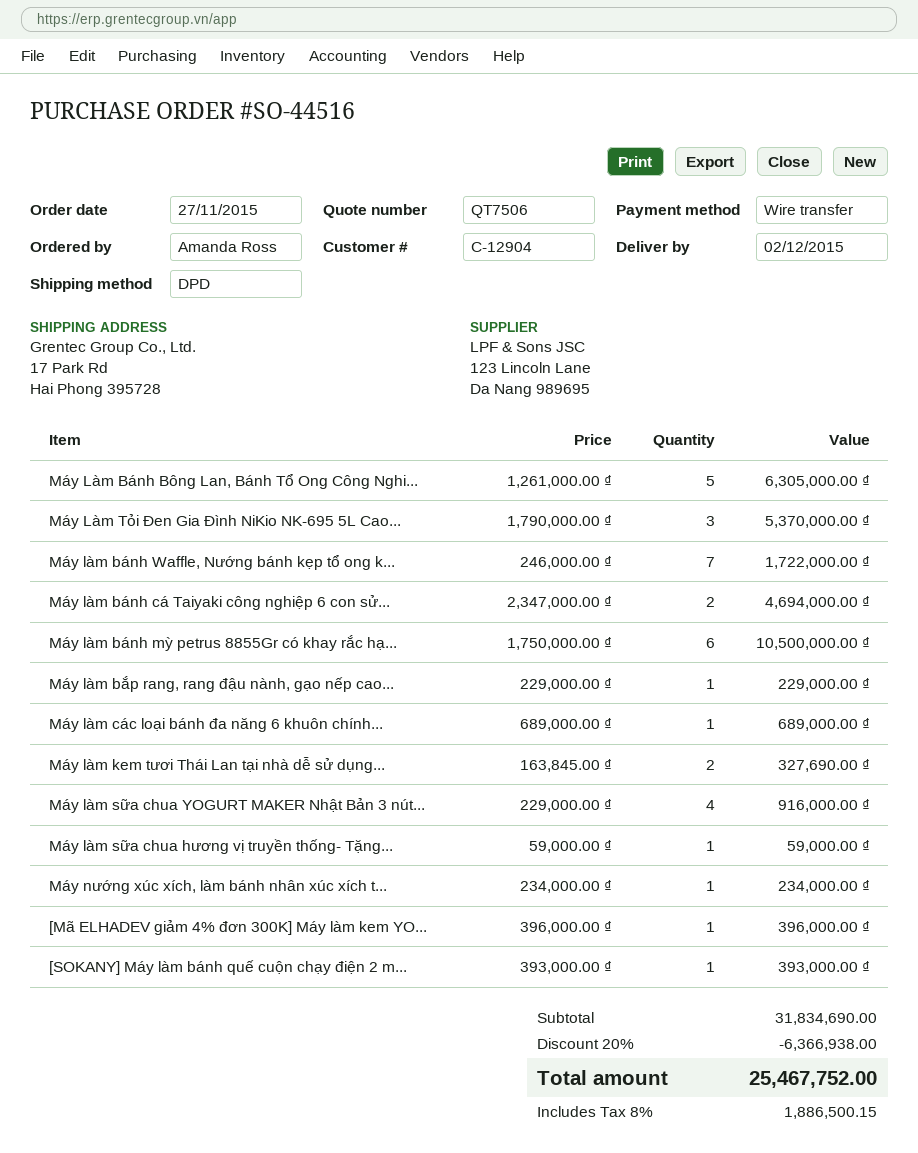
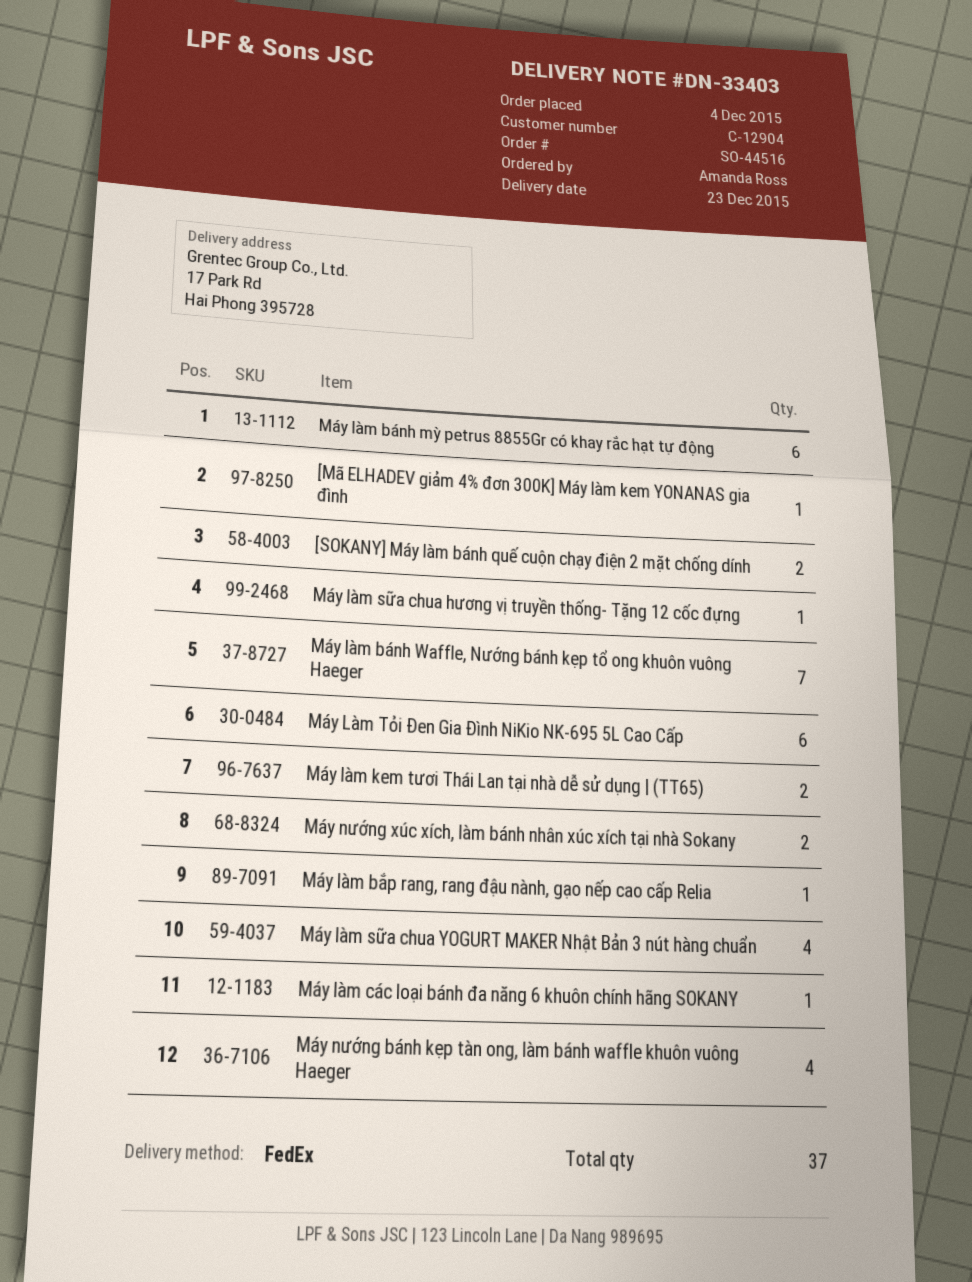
order date: 2015-11-27 -> 2015-12-04
delivery date: 2015-12-02 -> 2015-12-23
shipping method: DPD -> FedEx
Máy Làm Bánh Bông Lan, Bánh Tổ Ong Công Nghi...: 5 -> none
Máy Làm Tỏi Đen Gia Đình NiKio NK-695 5L Cao...: 3 -> 6
Máy làm bánh cá Taiyaki công nghiệp 6 con sử...: 2 -> none
Máy nướng xúc xích, làm bánh nhân xúc xích t...: 1 -> 2
[SOKANY] Máy làm bánh quế cuộn chạy điện 2 m...: 1 -> 2
Máy nướng bánh kẹp tàn ong, làm bánh waffle khuôn vuông Haeger: none -> 4

